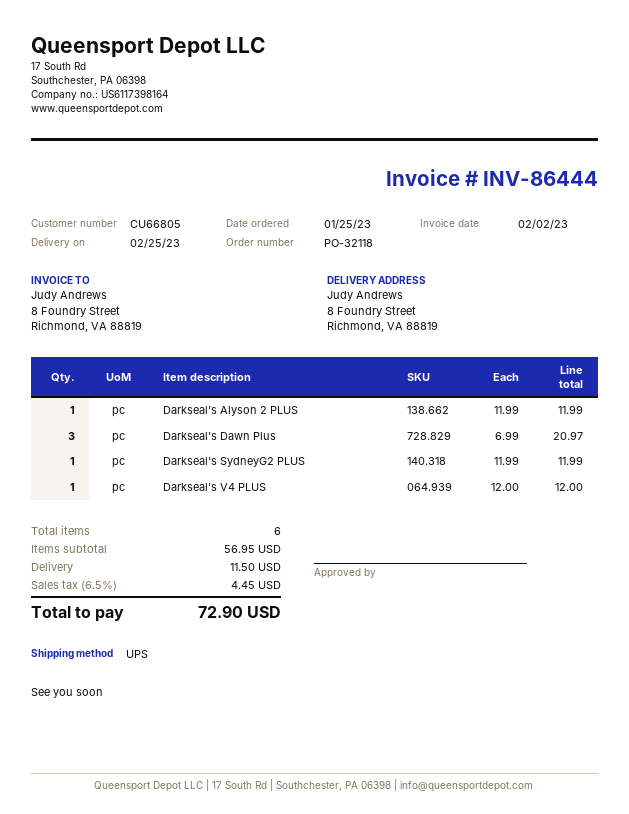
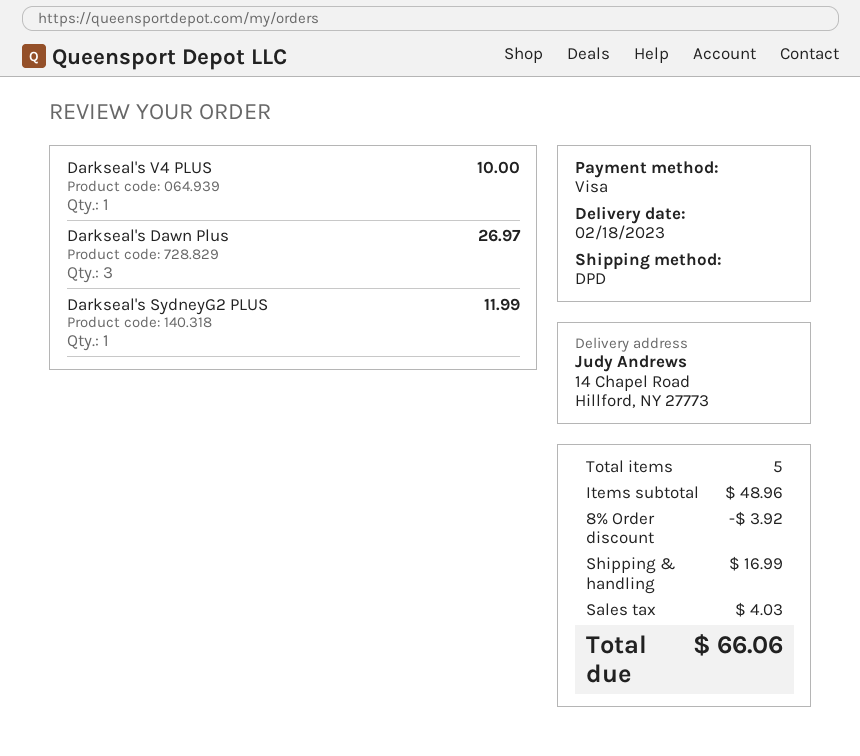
delivery date: 2023-02-25 -> 2023-02-18
shipping method: UPS -> DPD
ship to: 8 Foundry Street, Richmond, VA 88819 -> 14 Chapel Road, Hillford, NY 27773
Darkseal's Alyson 2 PLUS: 1 for 11.99 -> none
Darkseal's Dawn Plus: 3 for 20.97 -> 3 for 26.97
Darkseal's V4 PLUS: 1 for 12.00 -> 1 for 10.00
total quantity: 6 -> 5
subtotal: 56.95 -> 48.96
discount: none -> 8% = 3.92
shipping: 11.50 -> 16.99
tax: 4.45 -> 4.03
total: 72.90 -> 66.06

